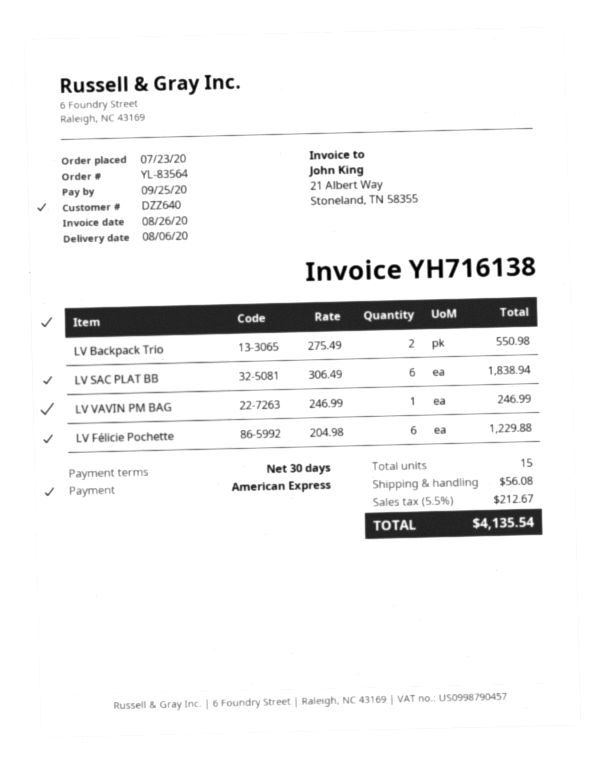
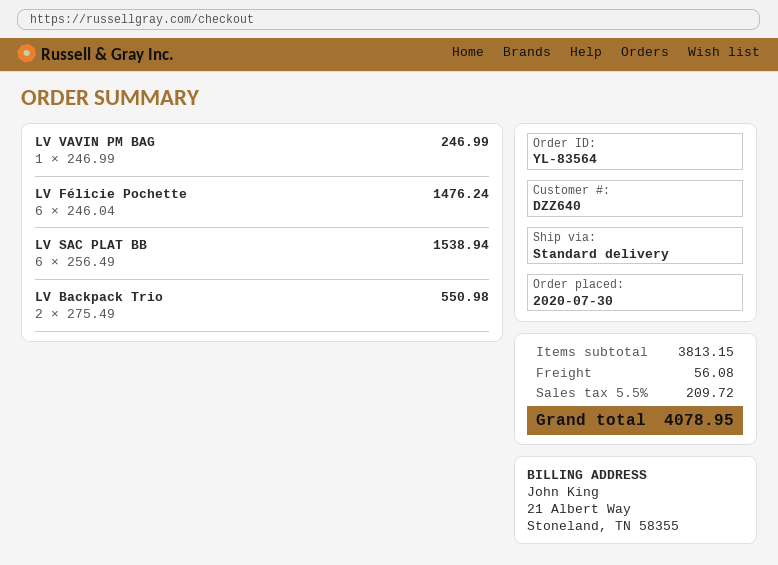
order date: 2020-07-23 -> 2020-07-30
LV SAC PLAT BB: 6 x 306.49 = 1838.94 -> 6 x 256.49 = 1538.94
LV Félicie Pochette: 6 x 204.98 = 1229.88 -> 6 x 246.04 = 1476.24
tax: 5.5% = 212.67 -> 5.5% = 209.72
total: 4135.54 -> 4078.95

